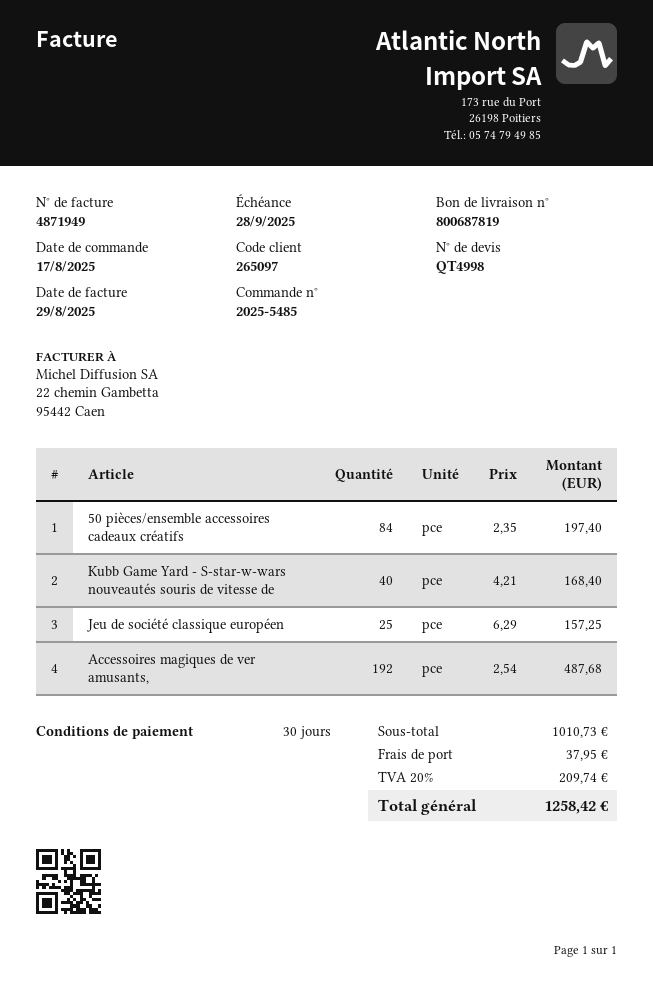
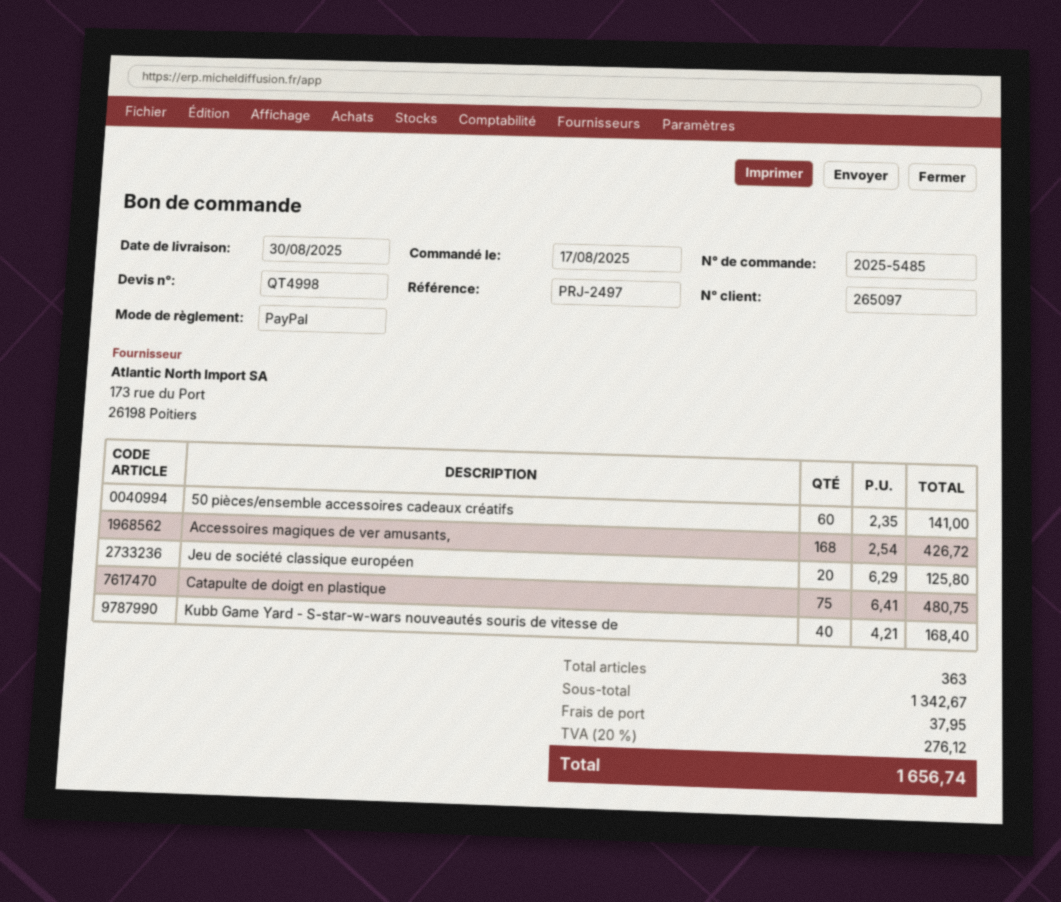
50 pièces/ensemble accessoires cadeaux créatifs: 84 x 2.35 = 197.40 -> 60 x 2.35 = 141.00
Jeu de société classique européen: 25 x 6.29 = 157.25 -> 20 x 6.29 = 125.80
Accessoires magiques de ver amusants,: 192 x 2.54 = 487.68 -> 168 x 2.54 = 426.72
Catapulte de doigt en plastique: none -> 75 x 6.41 = 480.75
subtotal: 1010.73 -> 1342.67
tax: 20% = 209.74 -> 20% = 276.12
total: 1258.42 -> 1656.74

